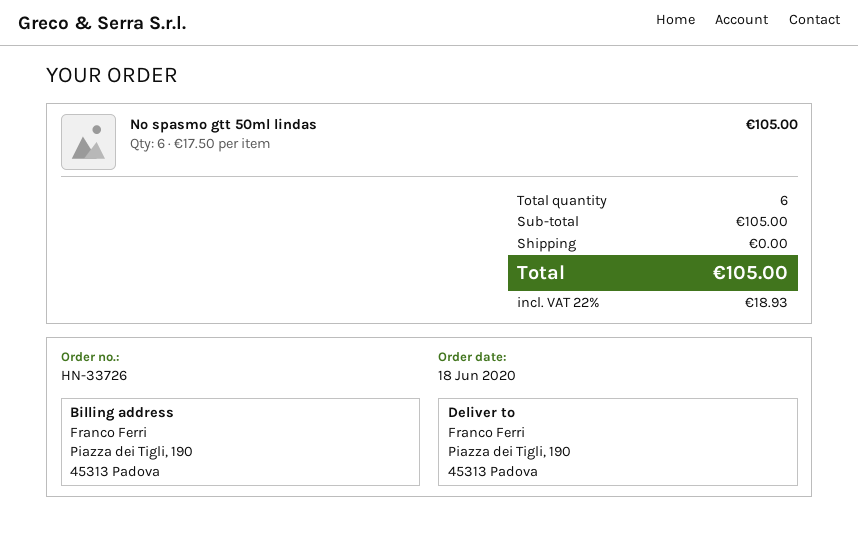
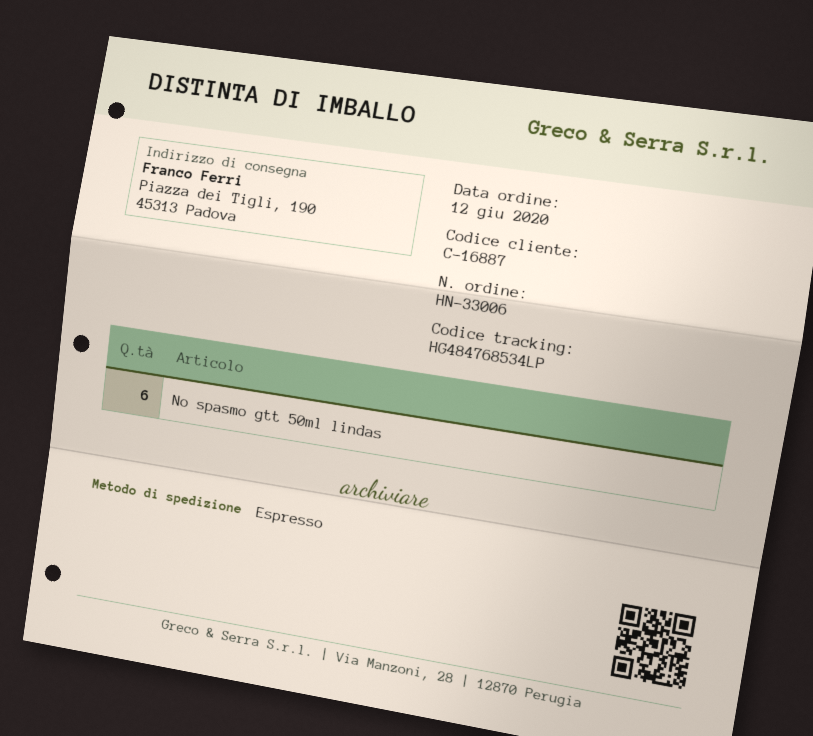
order number: HN-33726 -> HN-33006
order date: 2020-06-18 -> 2020-06-12

